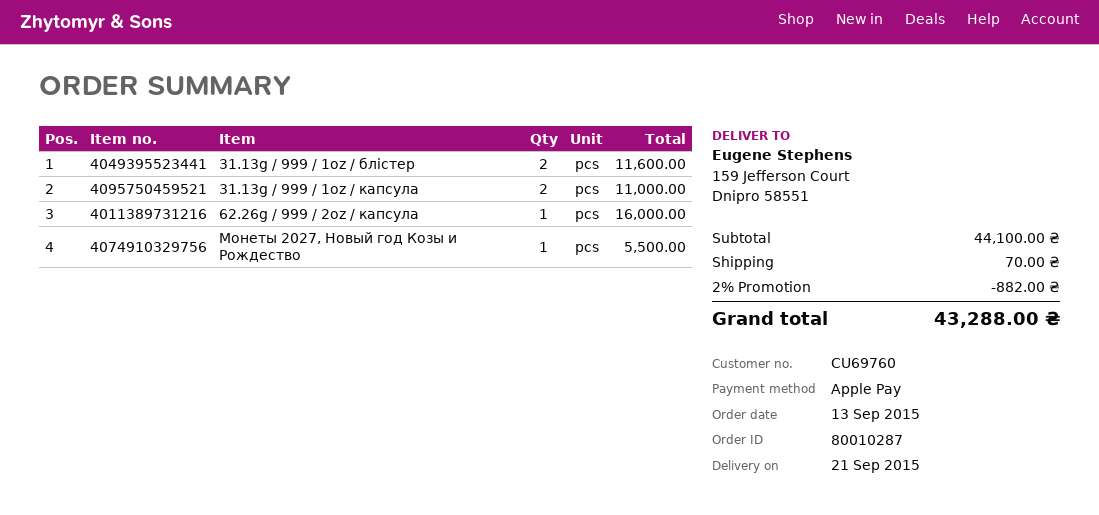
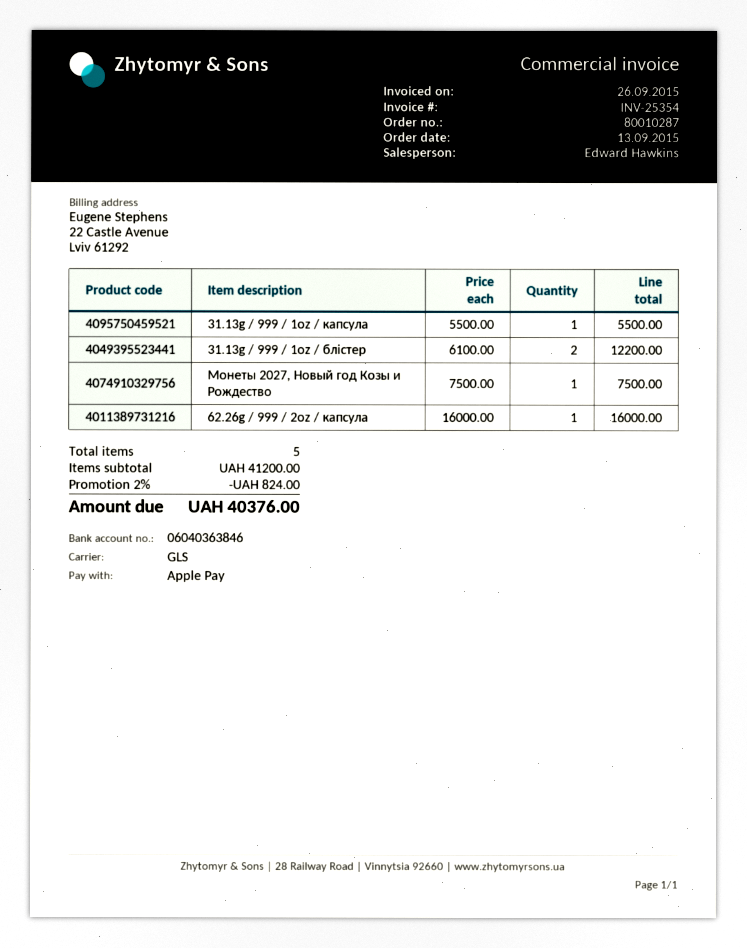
31.13g / 999 / 1oz / блістер: 2 for 11600.00 -> 2 for 12200.00
31.13g / 999 / 1oz / капсула: 2 for 11000.00 -> 1 for 5500.00
Монеты 2027, Новый год Козы и Рождество: 1 for 5500.00 -> 1 for 7500.00
subtotal: 44100.00 -> 41200.00
discount: 2% = 882.00 -> 2% = 824.00
shipping: 70.00 -> none
total: 43288.00 -> 40376.00

